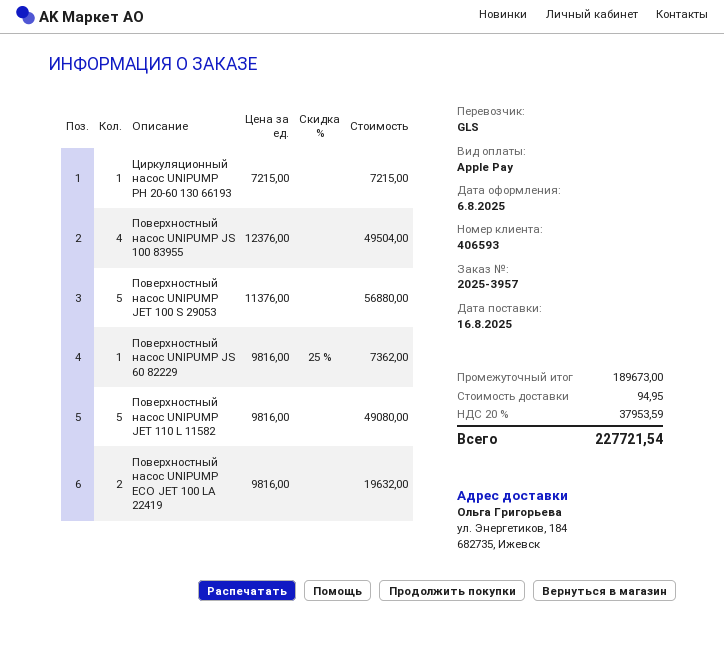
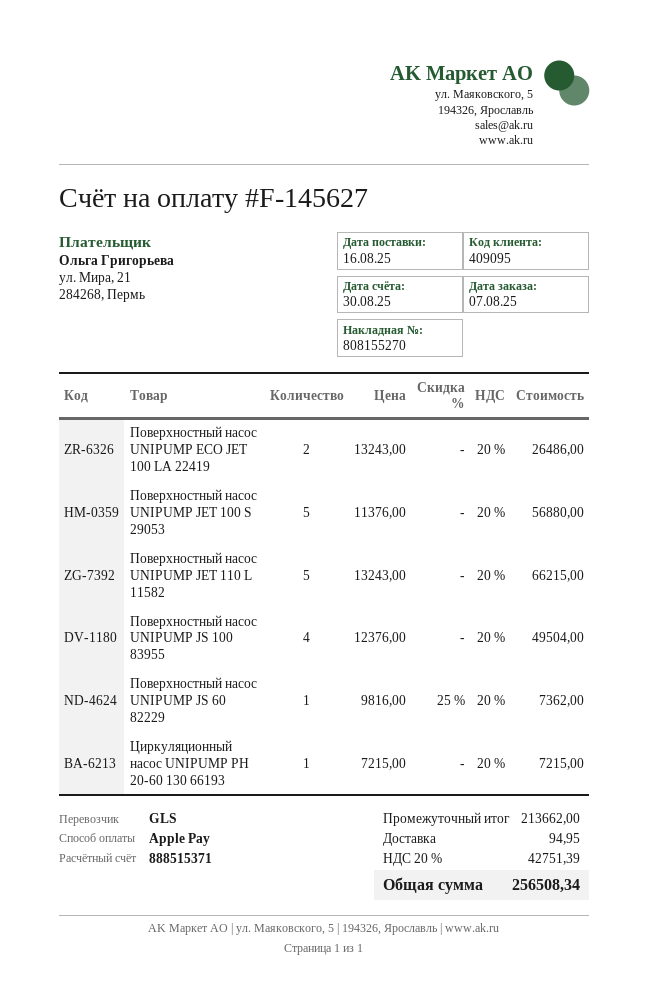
order date: 2025-08-06 -> 2025-08-07
customer number: 406593 -> 409095
Поверхностный насос UNIPUMP JET 110 L 11582: 5 x 9816.00 = 49080.00 -> 5 x 13243.00 = 66215.00
Поверхностный насос UNIPUMP ECO JET 100 LA 22419: 2 x 9816.00 = 19632.00 -> 2 x 13243.00 = 26486.00
subtotal: 189673.00 -> 213662.00
tax: 20% = 37953.59 -> 20% = 42751.39
total: 227721.54 -> 256508.34

